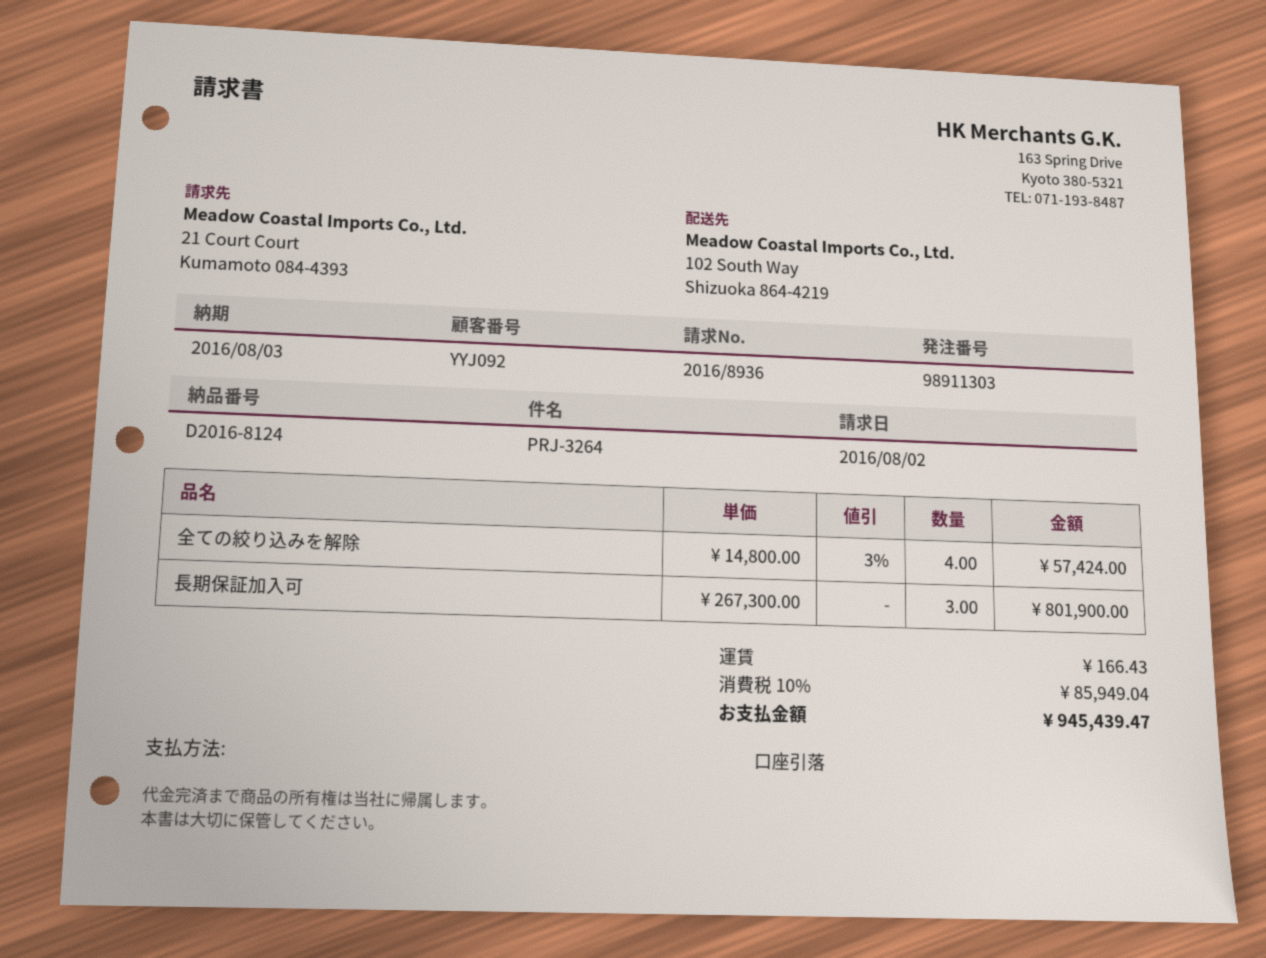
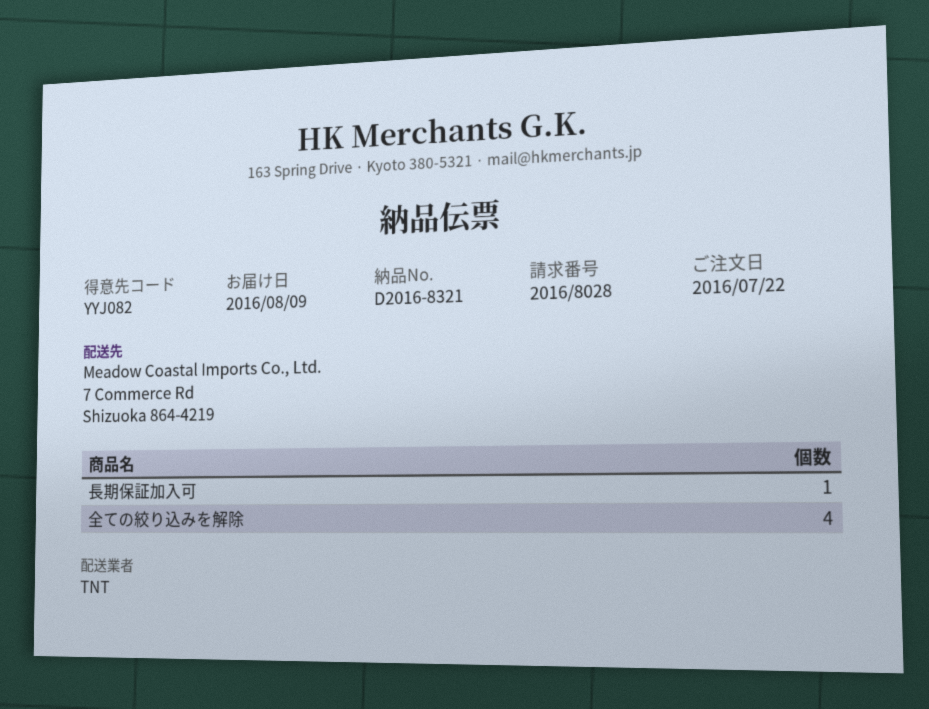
delivery note number: D2016-8124 -> D2016-8321
delivery date: 2016-08-03 -> 2016-08-09
invoice number: 2016/8936 -> 2016/8028
customer number: YYJ092 -> YYJ082
ship to: 102 South Way, Shizuoka 864-4219 -> 7 Commerce Rd, Shizuoka 864-4219
長期保証加入可: 3 -> 1

